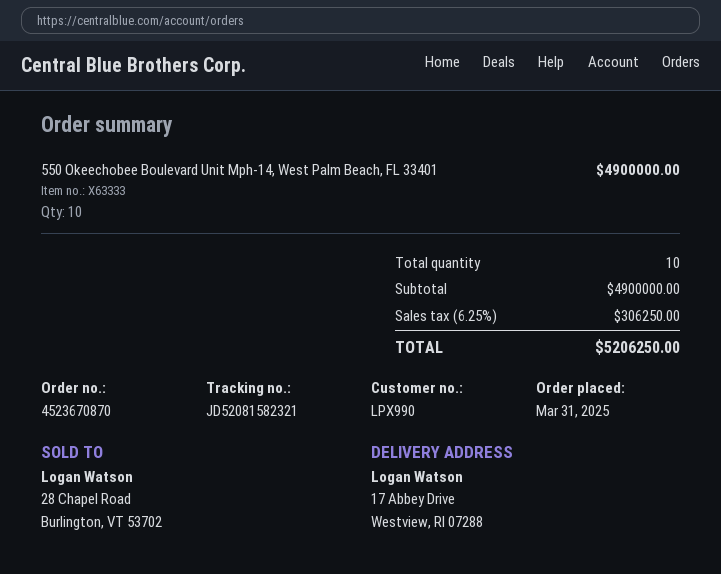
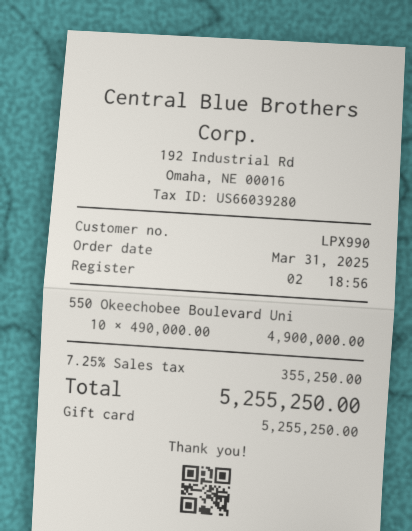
tax: 6.25% = 306250.00 -> 7.25% = 355250.00
total: 5206250.00 -> 5255250.00

